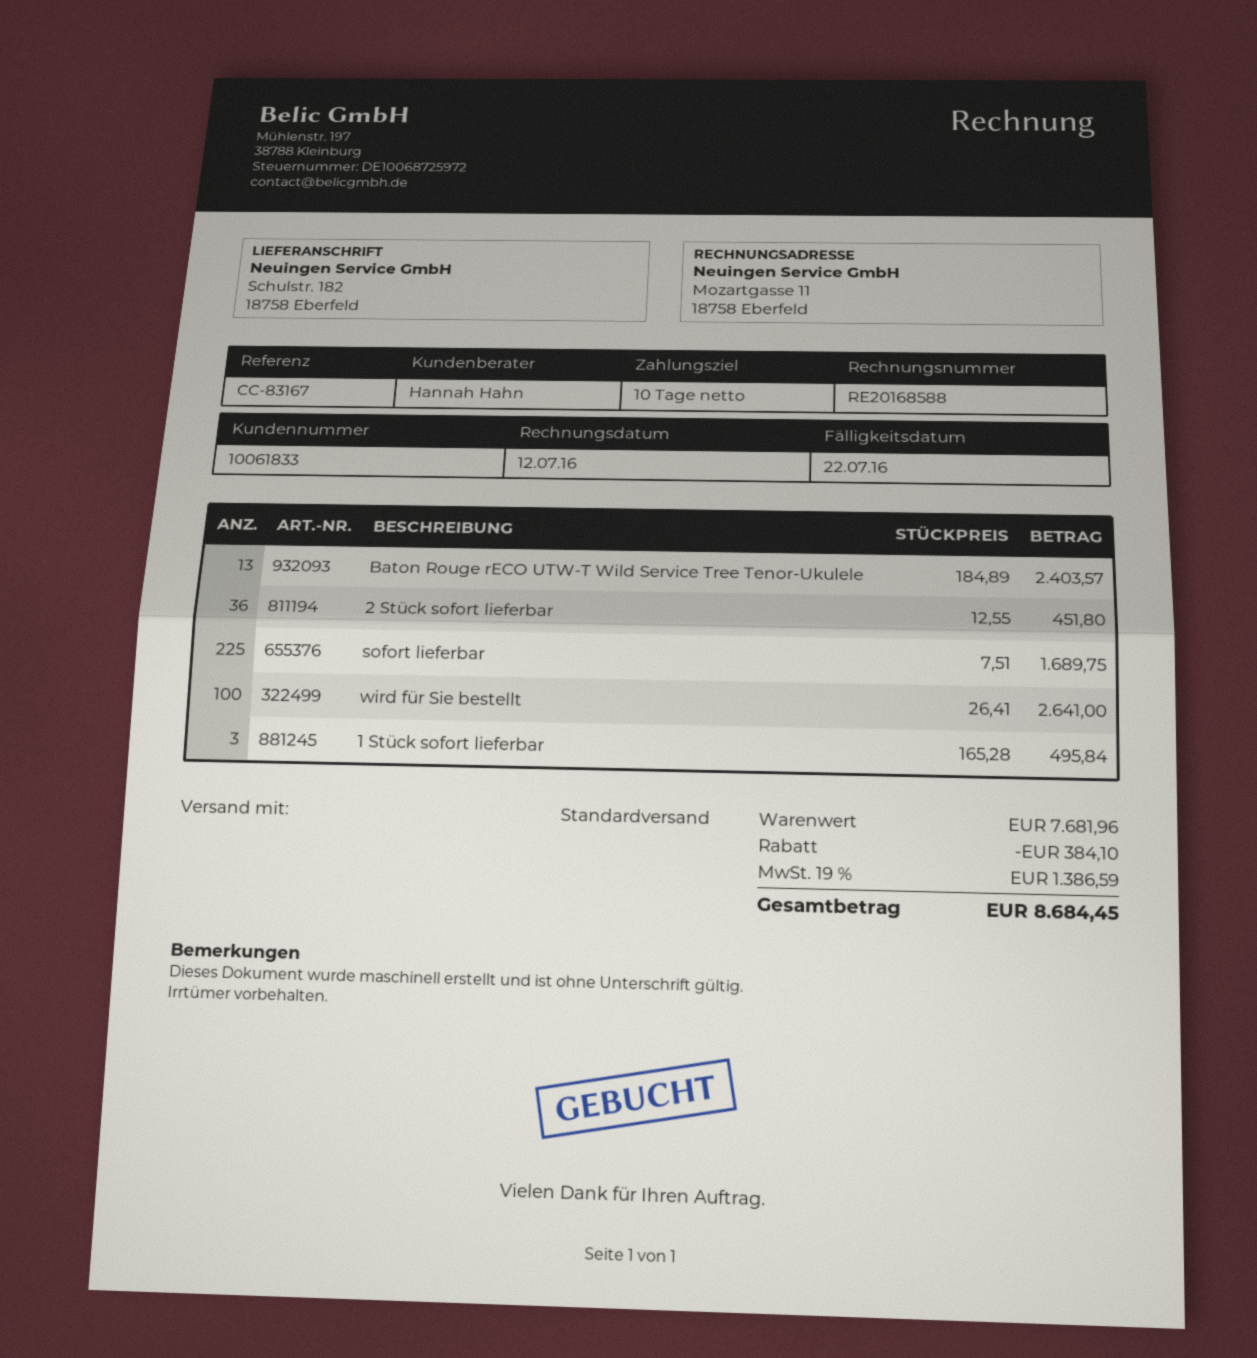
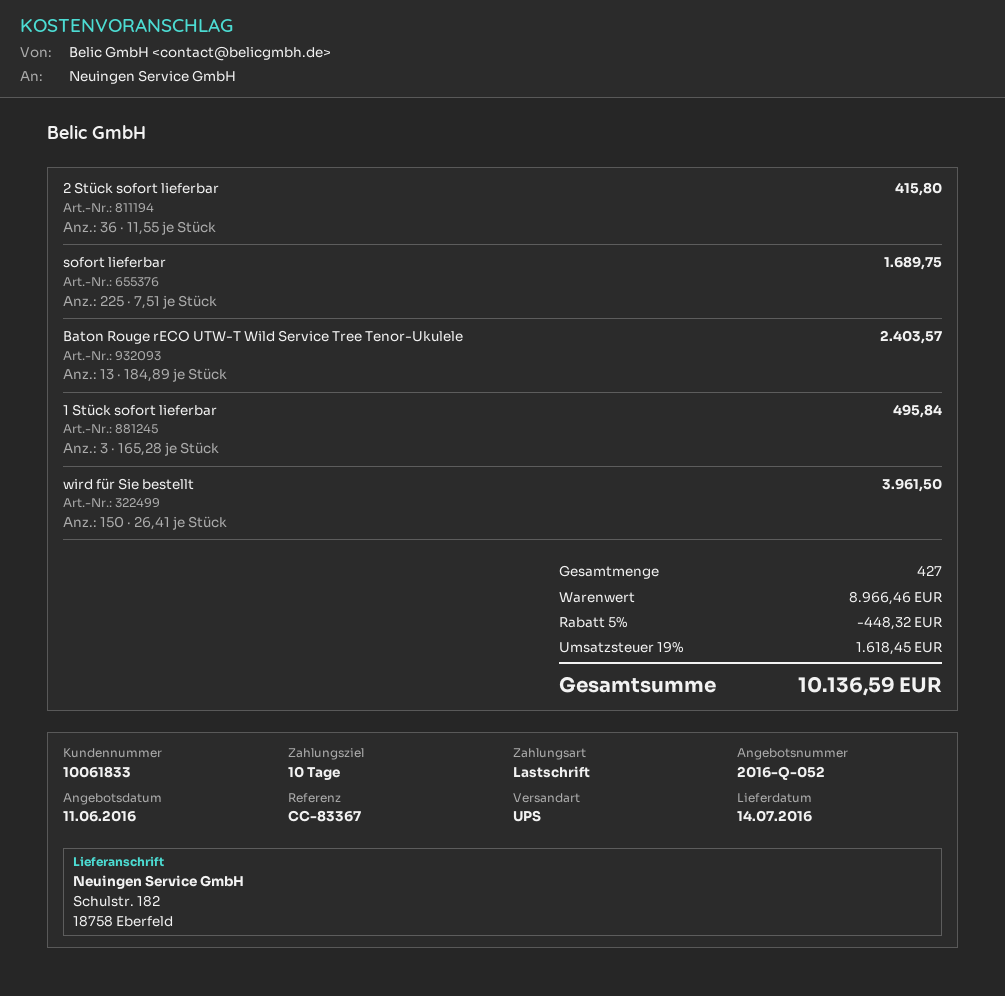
reference: CC-83167 -> CC-83367
shipping method: standard -> UPS
2 Stück sofort lieferbar: 36 x 12.55 = 451.80 -> 36 x 11.55 = 415.80
wird für Sie bestellt: 100 x 26.41 = 2641.00 -> 150 x 26.41 = 3961.50
subtotal: 7681.96 -> 8966.46
discount: 384.10 -> 448.32
tax: 19% = 1386.59 -> 19% = 1618.45
total: 8684.45 -> 10136.59

